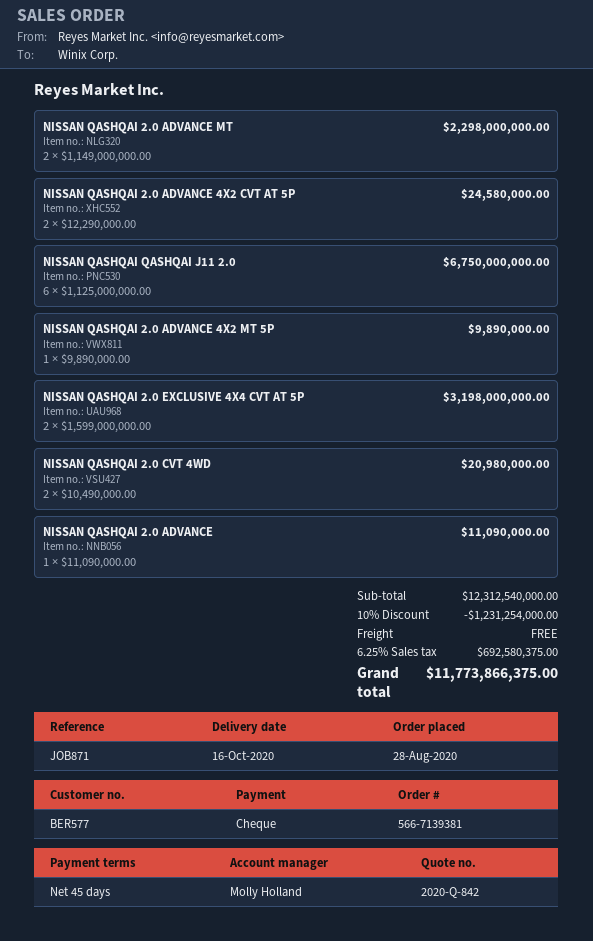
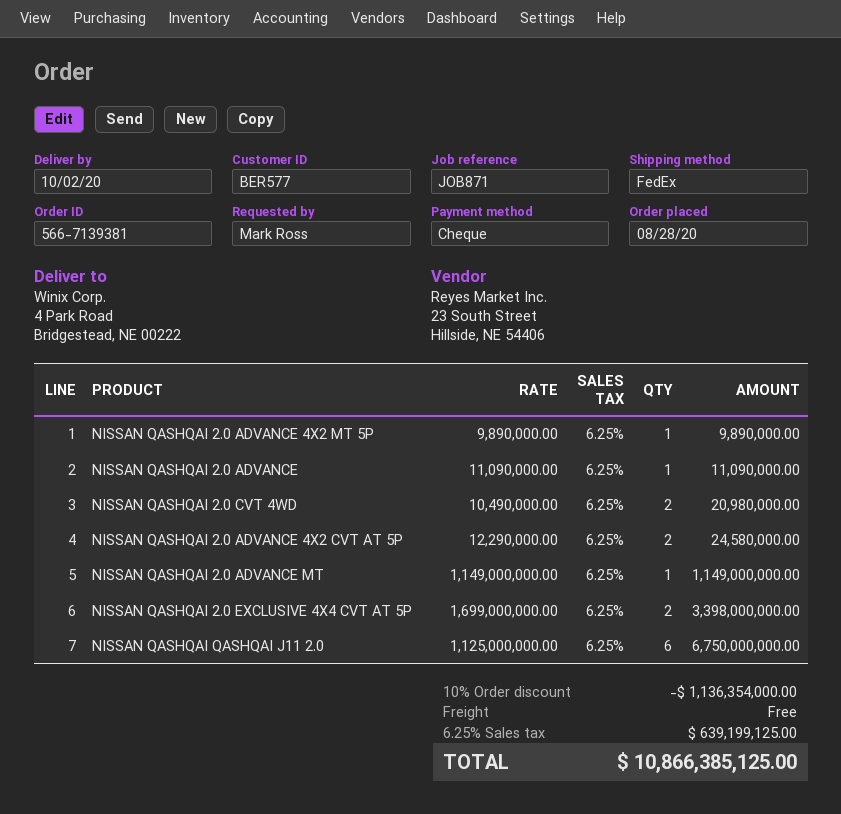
delivery date: 2020-10-16 -> 2020-10-02
NISSAN QASHQAI 2.0 ADVANCE MT: 2 x 1149000000.00 = 2298000000.00 -> 1 x 1149000000.00 = 1149000000.00
NISSAN QASHQAI 2.0 EXCLUSIVE 4X4 CVT AT 5P: 2 x 1599000000.00 = 3198000000.00 -> 2 x 1699000000.00 = 3398000000.00
discount: 10% = 1231254000.00 -> 10% = 1136354000.00
tax: 6.25% = 692580375.00 -> 6.25% = 639199125.00
total: 11773866375.00 -> 10866385125.00

